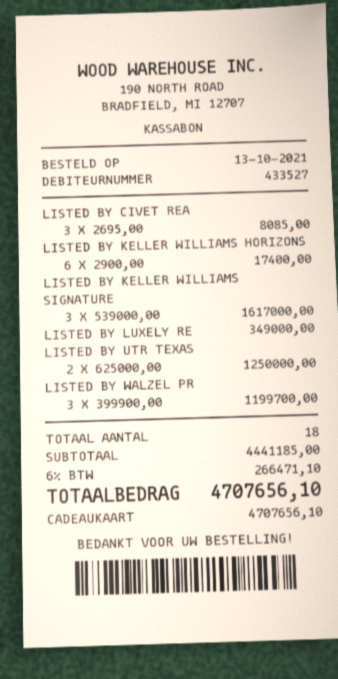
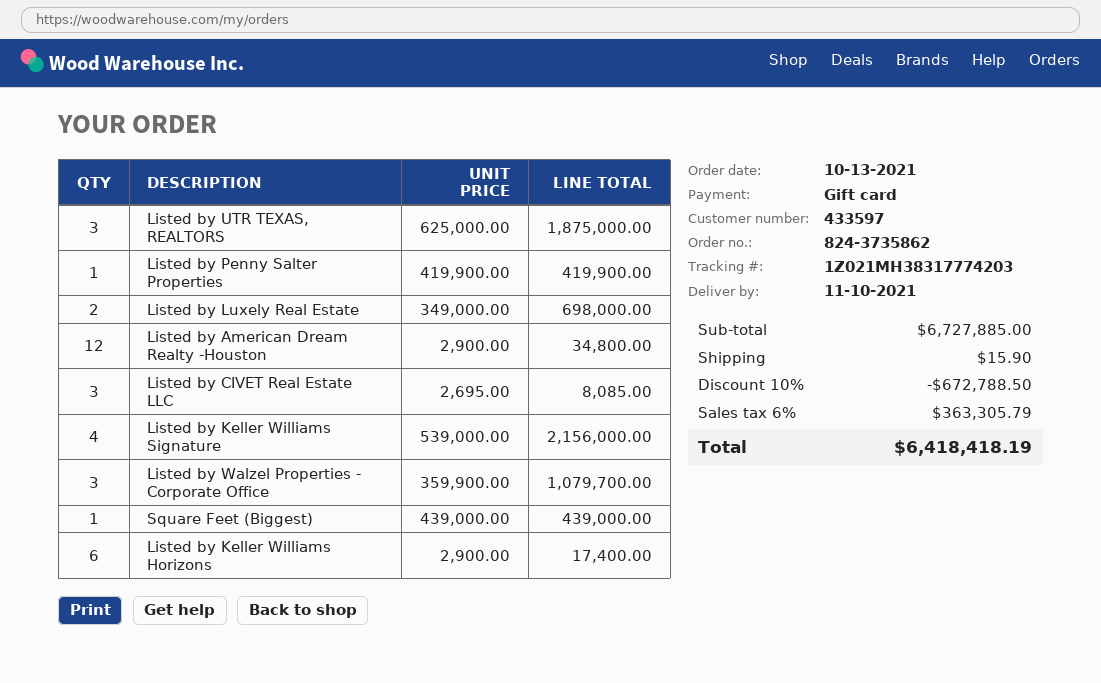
customer number: 433527 -> 433597
LISTED BY KELLER WILLIAMS SIGNATURE: 3 x 539000.00 = 1617000.00 -> 4 x 539000.00 = 2156000.00
LISTED BY LUXELY RE: 1 x 349000.00 = 349000.00 -> 2 x 349000.00 = 698000.00
LISTED BY UTR TEXAS: 2 x 625000.00 = 1250000.00 -> 3 x 625000.00 = 1875000.00
LISTED BY WALZEL PR: 3 x 399900.00 = 1199700.00 -> 3 x 359900.00 = 1079700.00
Listed by Penny Salter Properties: none -> 1 x 419900.00 = 419900.00
Listed by American Dream Realty -Houston: none -> 12 x 2900.00 = 34800.00
Square Feet (Biggest): none -> 1 x 439000.00 = 439000.00
subtotal: 4441185.00 -> 6727885.00
discount: none -> 10% = 672788.50
shipping: none -> 15.90
tax: 6% = 266471.10 -> 6% = 363305.79
total: 4707656.10 -> 6418418.19

